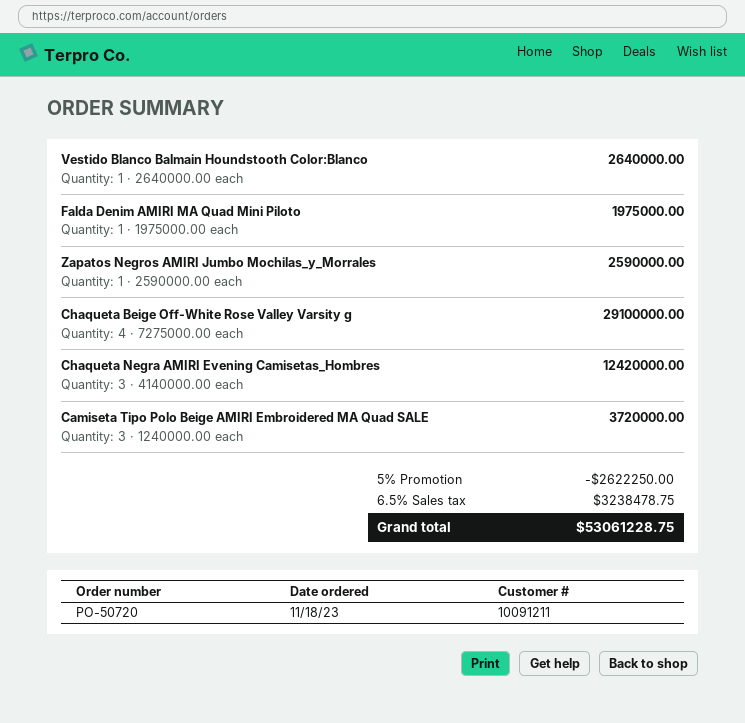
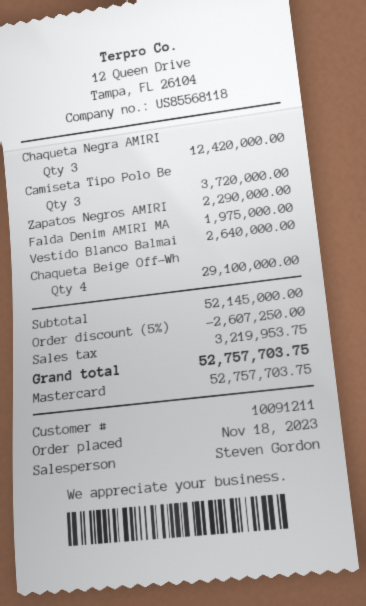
Zapatos Negros AMIRI Jumbo Mochilas_y_Morrales: 1 for 2590000.00 -> 1 for 2290000.00
discount: 5% = 2622250.00 -> 5% = 2607250.00
tax: 3238478.75 -> 3219953.75
total: 53061228.75 -> 52757703.75

